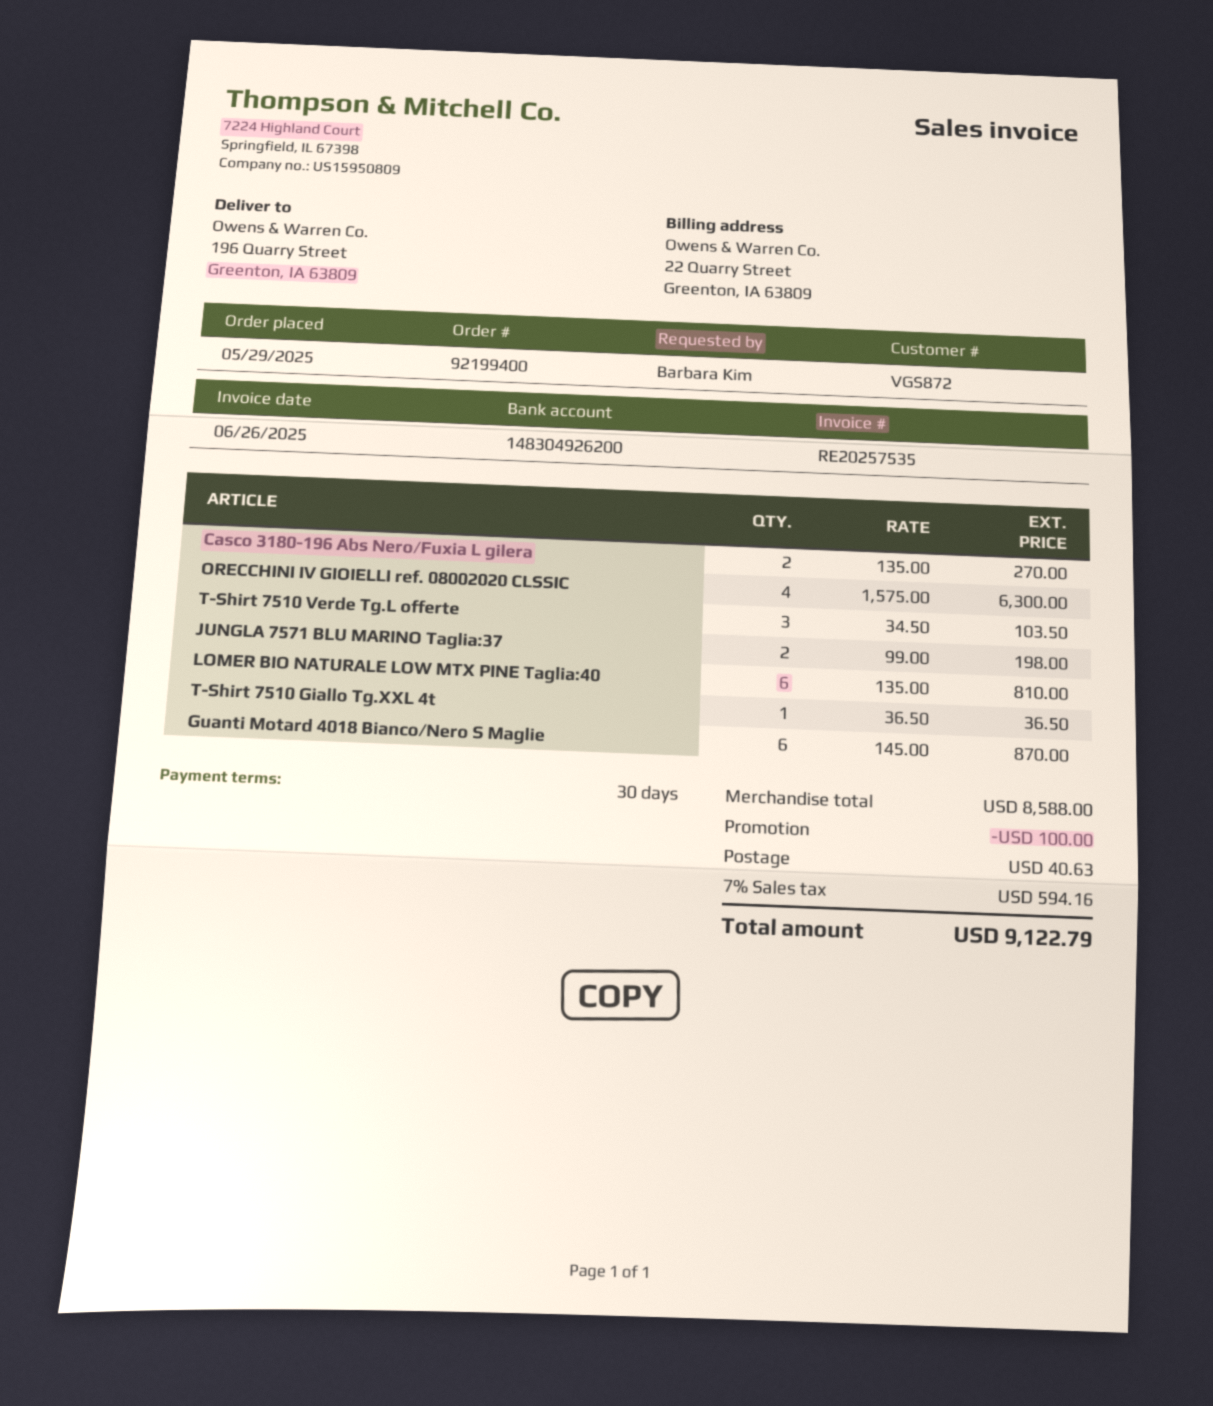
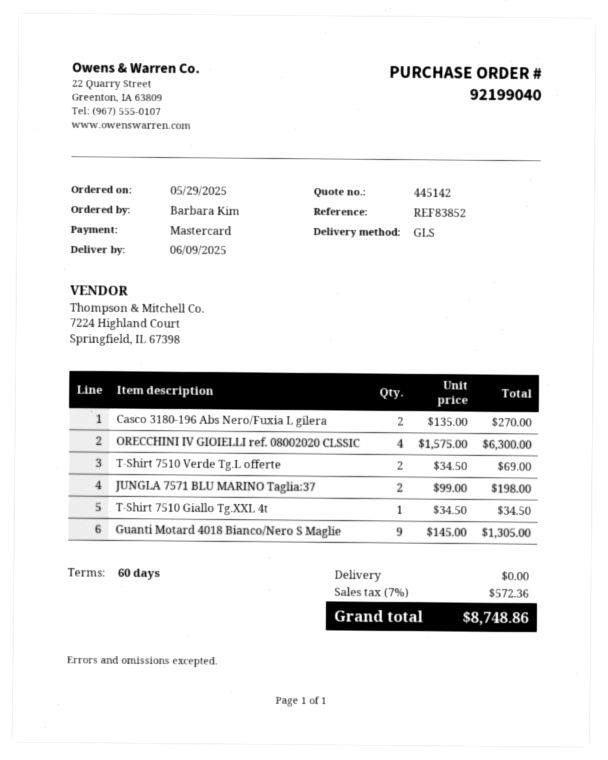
order number: 92199400 -> 92199040
payment terms: 30 days -> 60 days
T-Shirt 7510 Verde Tg.L offerte: 3 x 34.50 = 103.50 -> 2 x 34.50 = 69.00
LOMER BIO NATURALE LOW MTX PINE Taglia:40: 6 x 135.00 = 810.00 -> none
T-Shirt 7510 Giallo Tg.XXL 4t: 1 x 36.50 = 36.50 -> 1 x 34.50 = 34.50
Guanti Motard 4018 Bianco/Nero S Maglie: 6 x 145.00 = 870.00 -> 9 x 145.00 = 1305.00
discount: 100.00 -> none
shipping: 40.63 -> 0.00
tax: 7% = 594.16 -> 7% = 572.36
total: 9122.79 -> 8748.86

